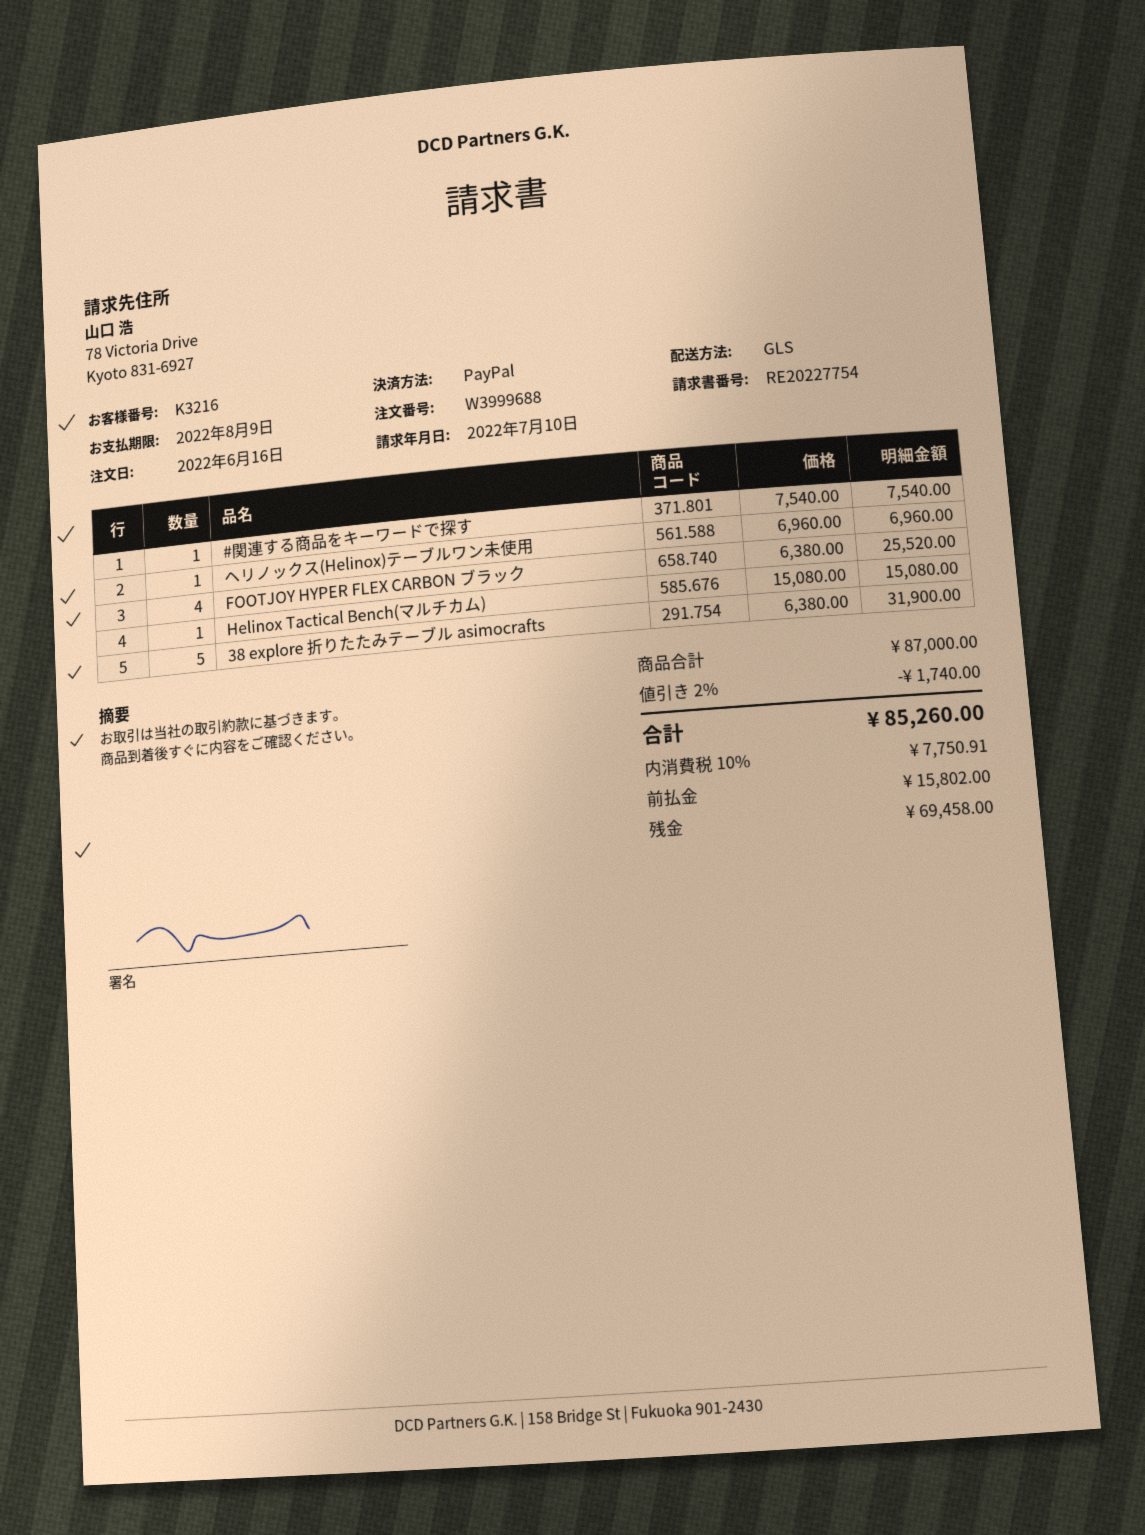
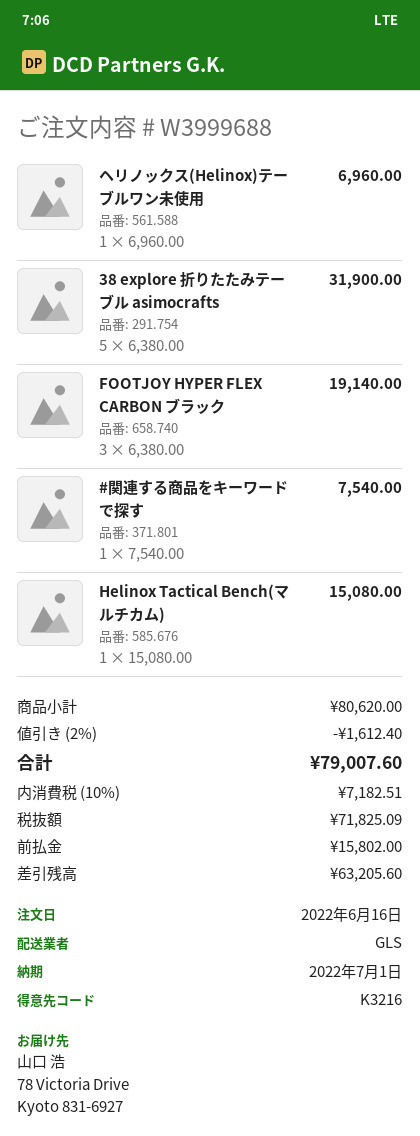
FOOTJOY HYPER FLEX CARBON ブラック: 4 x 6380.00 = 25520.00 -> 3 x 6380.00 = 19140.00
subtotal: 87000.00 -> 80620.00
discount: 2% = 1740.00 -> 2% = 1612.40
tax: 10% = 7750.91 -> 10% = 7182.51
total: 85260.00 -> 79007.60
balance: 69458.00 -> 63205.60

